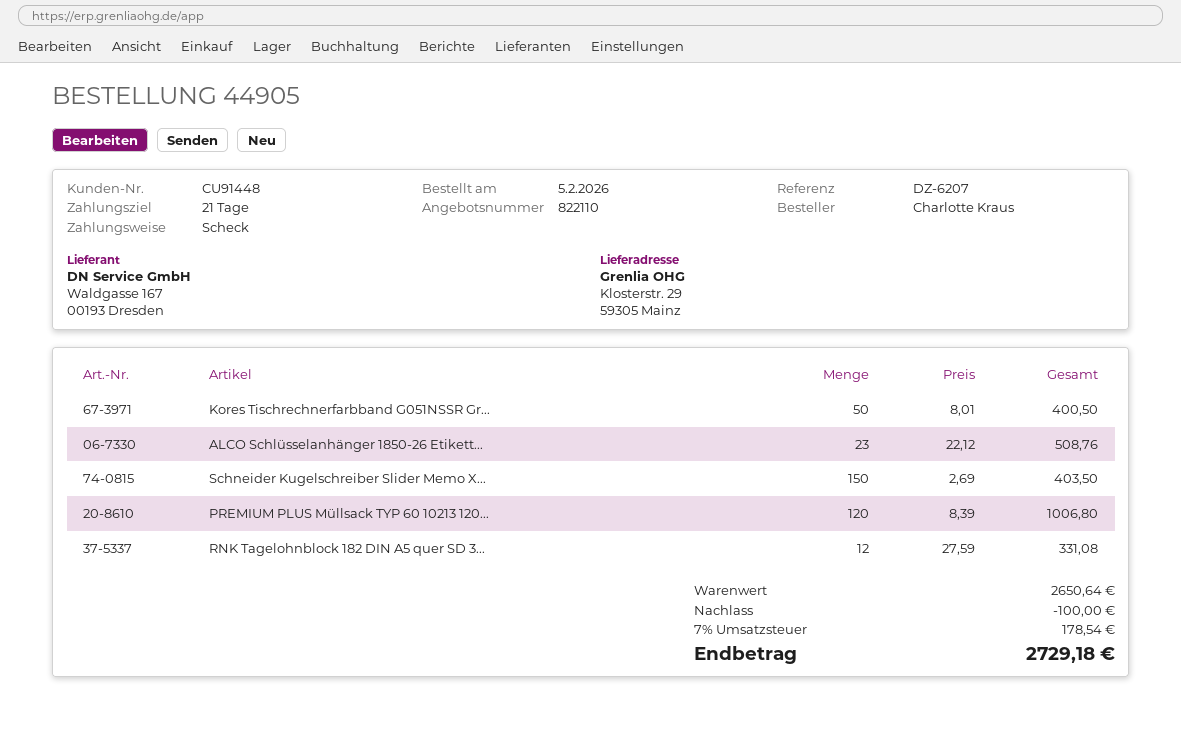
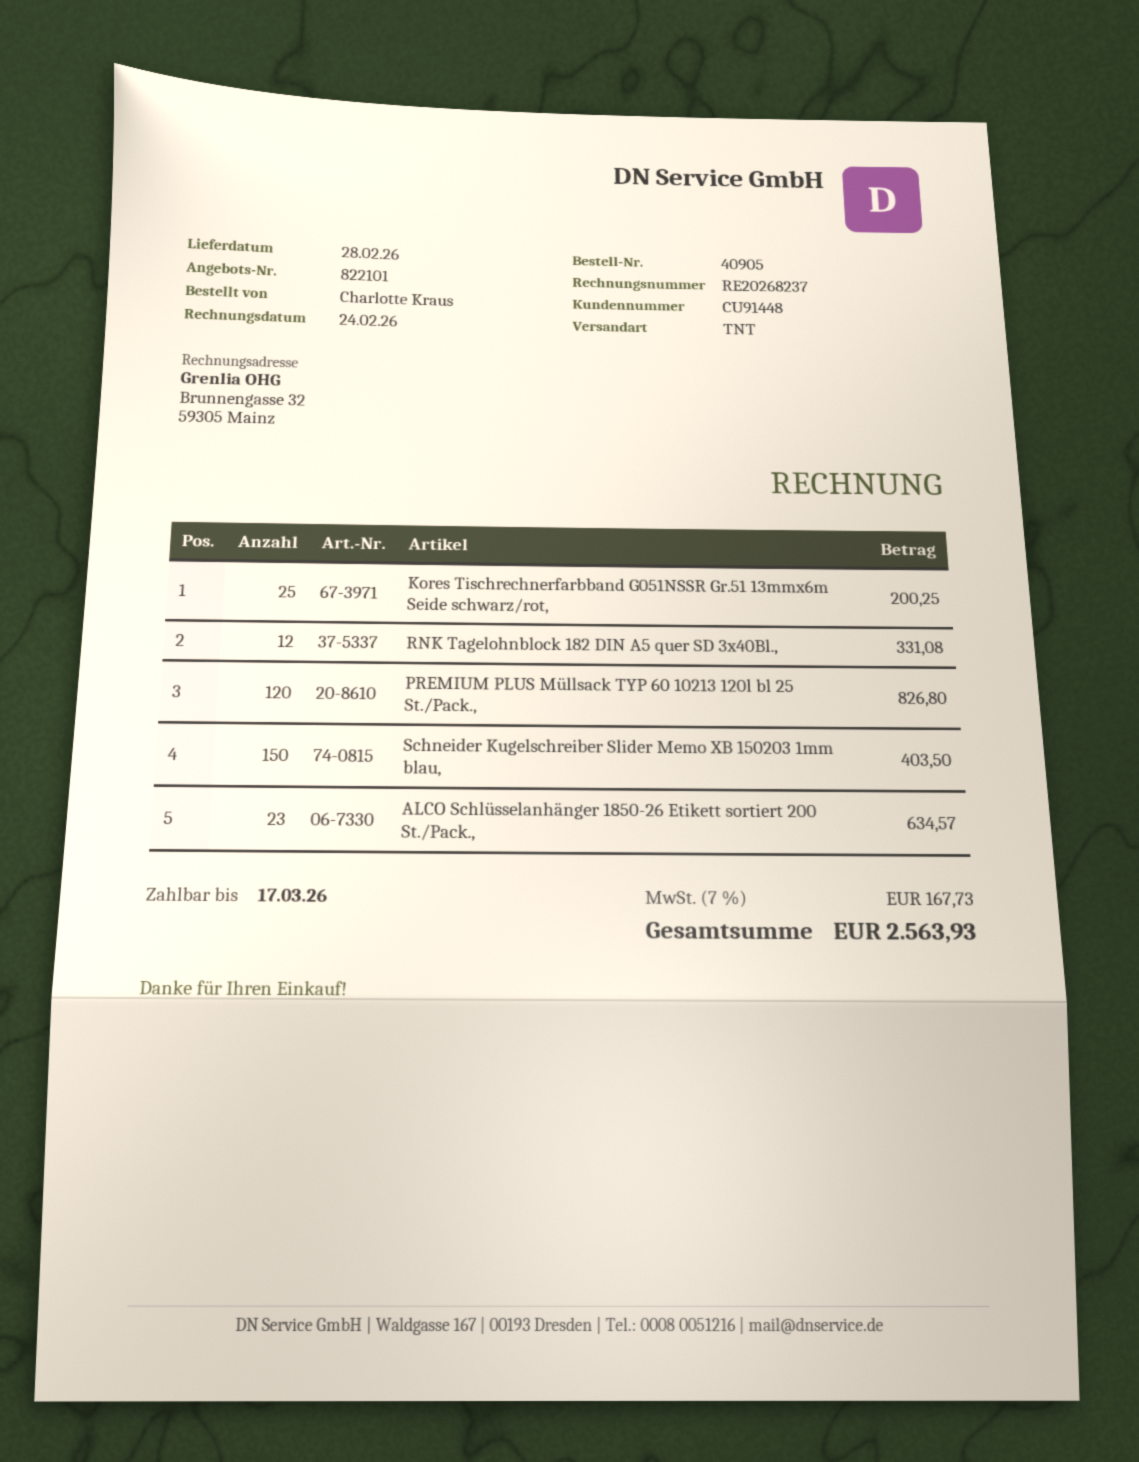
quote number: 822110 -> 822101
order number: 44905 -> 40905
Kores Tischrechnerfarbband G051NSSR Gr...: 50 for 400.50 -> 25 for 200.25
ALCO Schlüsselanhänger 1850-26 Etikett...: 23 for 508.76 -> 23 for 634.57
PREMIUM PLUS Müllsack TYP 60 10213 120...: 120 for 1006.80 -> 120 for 826.80
discount: 100.00 -> none
tax: 7% = 178.54 -> 7% = 167.73
total: 2729.18 -> 2563.93

